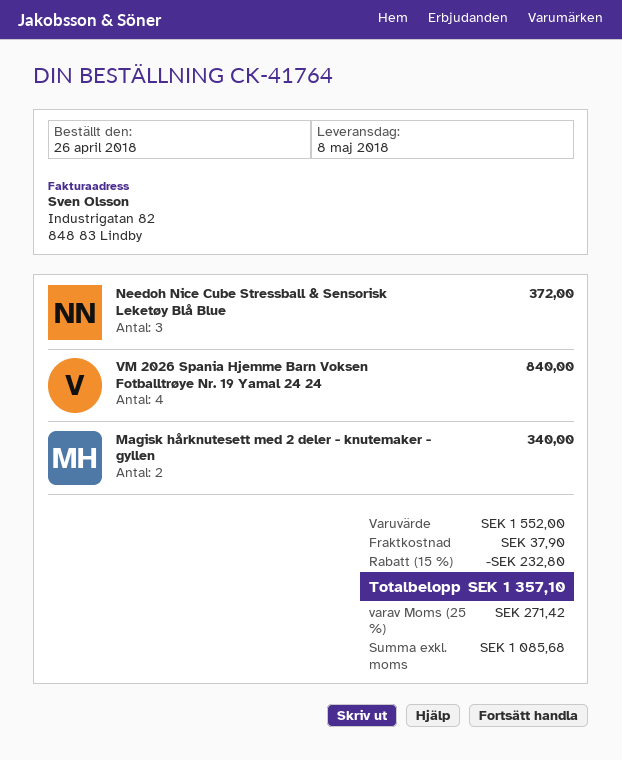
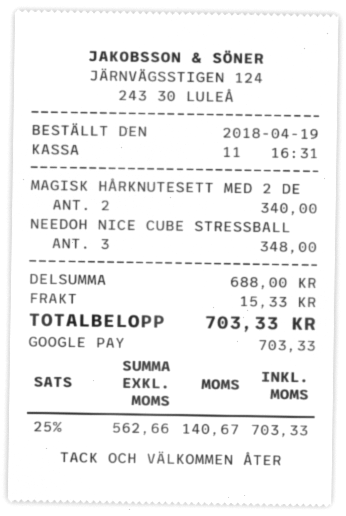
order date: 2018-04-26 -> 2018-04-19
Needoh Nice Cube Stressball & Sensorisk Leketøy Blå Blue: 3 for 372.00 -> 3 for 348.00
VM 2026 Spania Hjemme Barn Voksen Fotballtrøye Nr. 19 Yamal 24 24: 4 for 840.00 -> none
subtotal: 1552.00 -> 688.00
discount: 15% = 232.80 -> none
shipping: 37.90 -> 15.33
net: 1085.68 -> 562.66
tax: 25% = 271.42 -> 25% = 140.67
total: 1357.10 -> 703.33

